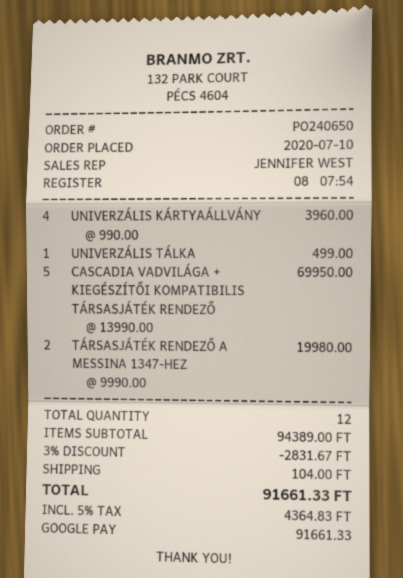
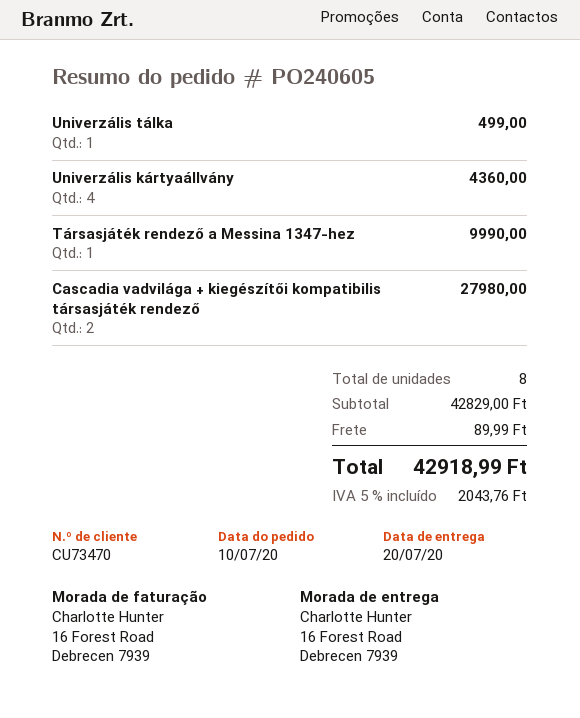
order number: PO240650 -> PO240605
UNIVERZÁLIS KÁRTYAÁLLVÁNY: 4 for 3960.00 -> 4 for 4360.00
CASCADIA VADVILÁGA + KIEGÉSZÍTŐI KOMPATIBILIS TÁRSASJÁTÉK RENDEZŐ: 5 for 69950.00 -> 2 for 27980.00
TÁRSASJÁTÉK RENDEZŐ A MESSINA 1347-HEZ: 2 for 19980.00 -> 1 for 9990.00
total quantity: 12 -> 8
subtotal: 94389.00 -> 42829.00
discount: 3% = 2831.67 -> none
shipping: 104.00 -> 89.99
tax: 5% = 4364.83 -> 5% = 2043.76
total: 91661.33 -> 42918.99

